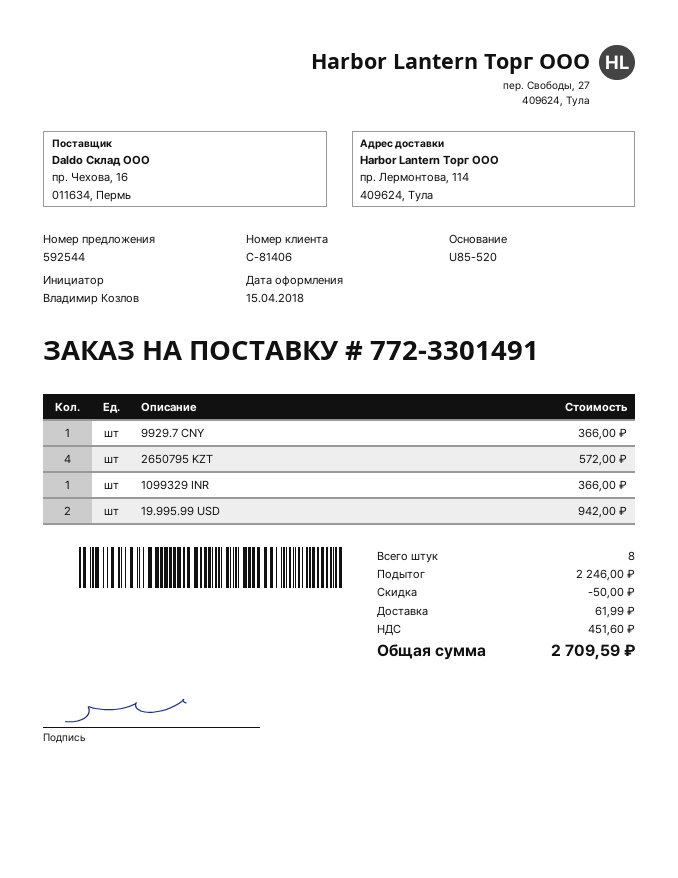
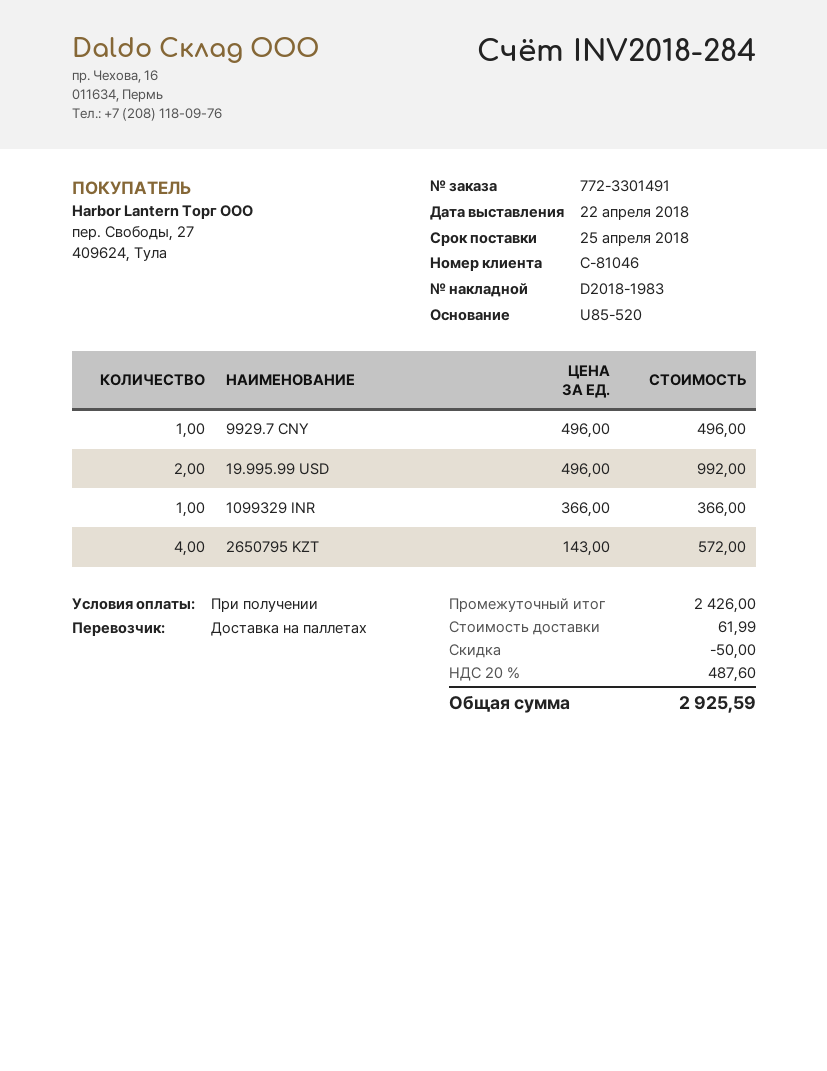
customer number: C-81406 -> C-81046
9929.7 CNY: 1 for 366.00 -> 1 for 496.00
19.995.99 USD: 2 for 942.00 -> 2 for 992.00
subtotal: 2246.00 -> 2426.00
tax: 451.60 -> 487.60
total: 2709.59 -> 2925.59

